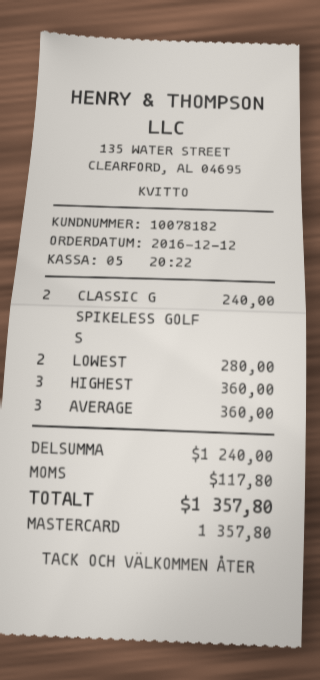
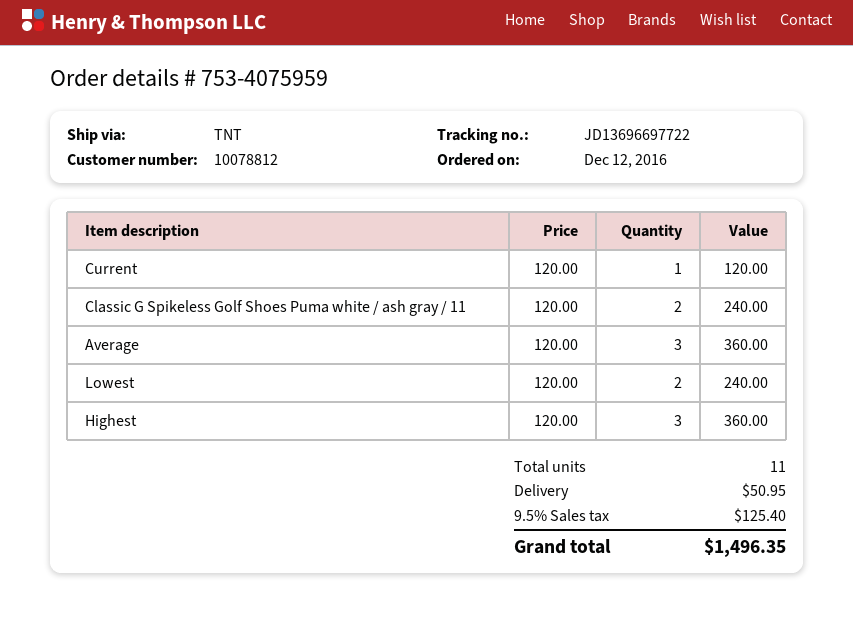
customer number: 10078182 -> 10078812
LOWEST: 2 for 280.00 -> 2 for 240.00
Current: none -> 1 for 120.00
shipping: none -> 50.95
tax: 117.80 -> 125.40
total: 1357.80 -> 1496.35

